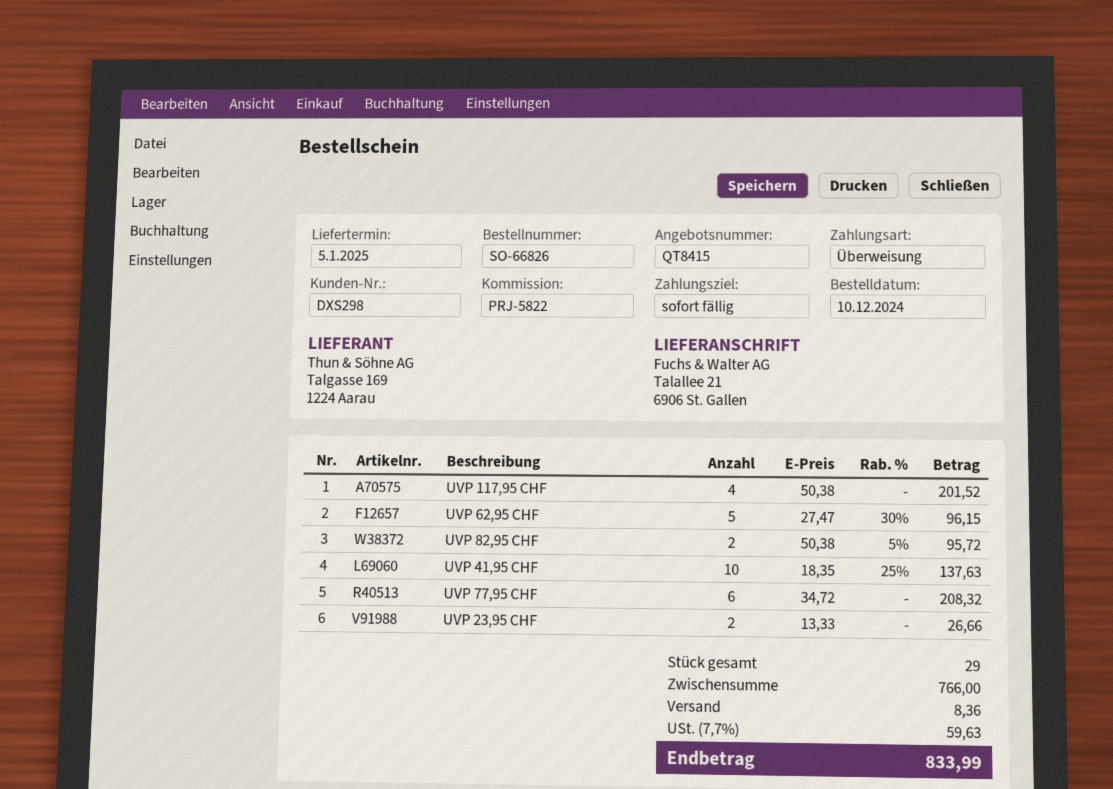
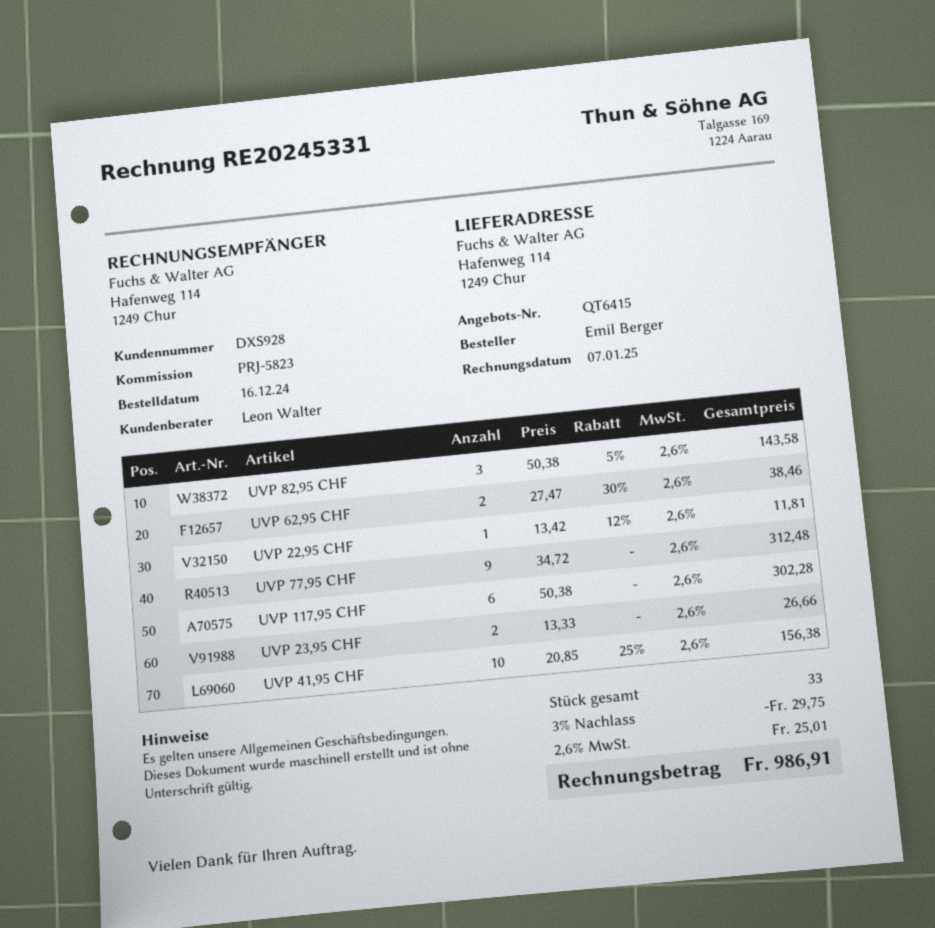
quote number: QT8415 -> QT6415
order date: 2024-12-10 -> 2024-12-16
customer number: DXS298 -> DXS928
reference: PRJ-5822 -> PRJ-5823
ship to: Talallee 21, 6906 St. Gallen -> Hafenweg 114, 1249 Chur
UVP 117,95 CHF: 4 x 50.38 = 201.52 -> 6 x 50.38 = 302.28
UVP 62,95 CHF: 5 x 27.47 - 30% = 96.15 -> 2 x 27.47 - 30% = 38.46
UVP 82,95 CHF: 2 x 50.38 - 5% = 95.72 -> 3 x 50.38 - 5% = 143.58
UVP 41,95 CHF: 10 x 18.35 - 25% = 137.63 -> 10 x 20.85 - 25% = 156.38
UVP 77,95 CHF: 6 x 34.72 = 208.32 -> 9 x 34.72 = 312.48
UVP 22,95 CHF: none -> 1 x 13.42 - 12% = 11.81
total quantity: 29 -> 33
discount: none -> 3% = 29.75
shipping: 8.36 -> none
tax: 7.7% = 59.63 -> 2.6% = 25.01
total: 833.99 -> 986.91

